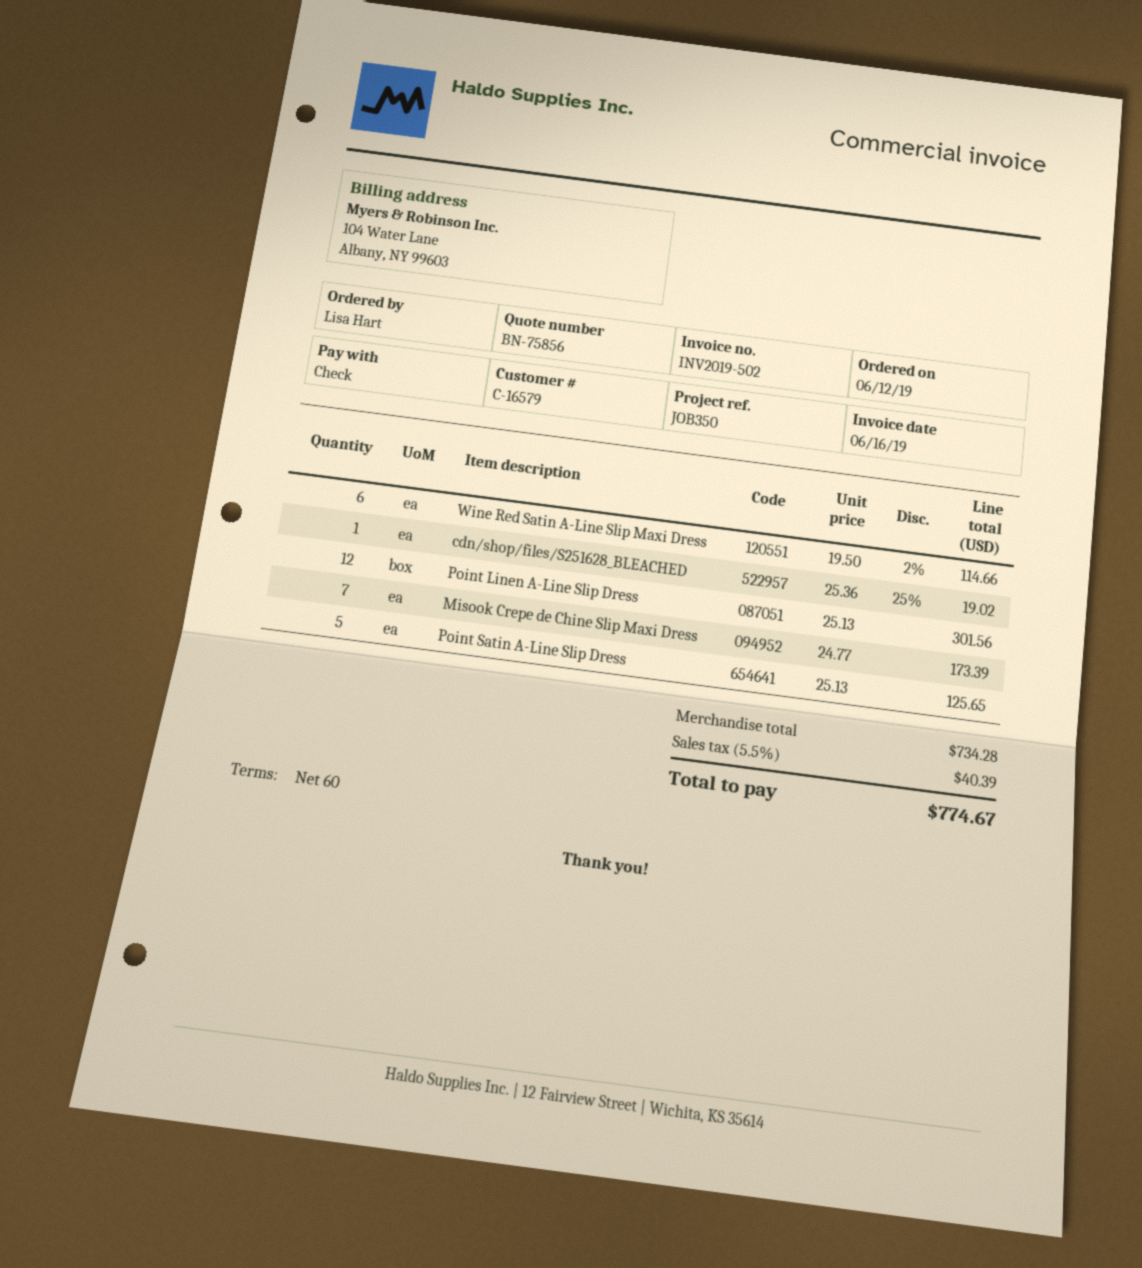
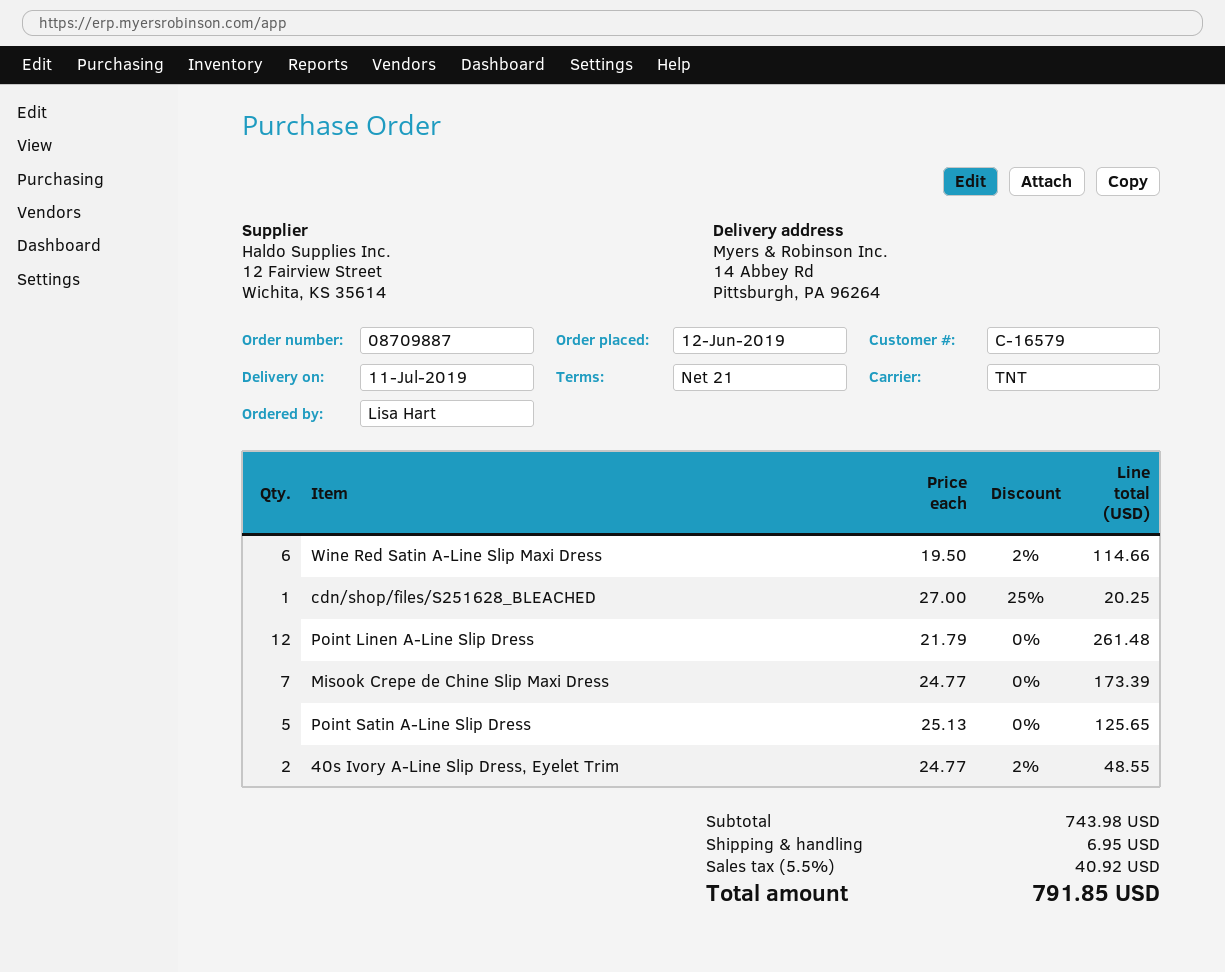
payment terms: 60 days -> 21 days
cdn/shop/files/S251628_BLEACHED: 1 x 25.36 - 25% = 19.02 -> 1 x 27.00 - 25% = 20.25
Point Linen A-Line Slip Dress: 12 x 25.13 = 301.56 -> 12 x 21.79 = 261.48
40s Ivory A-Line Slip Dress, Eyelet Trim: none -> 2 x 24.77 - 2% = 48.55
subtotal: 734.28 -> 743.98
shipping: none -> 6.95
tax: 5.5% = 40.39 -> 5.5% = 40.92
total: 774.67 -> 791.85

